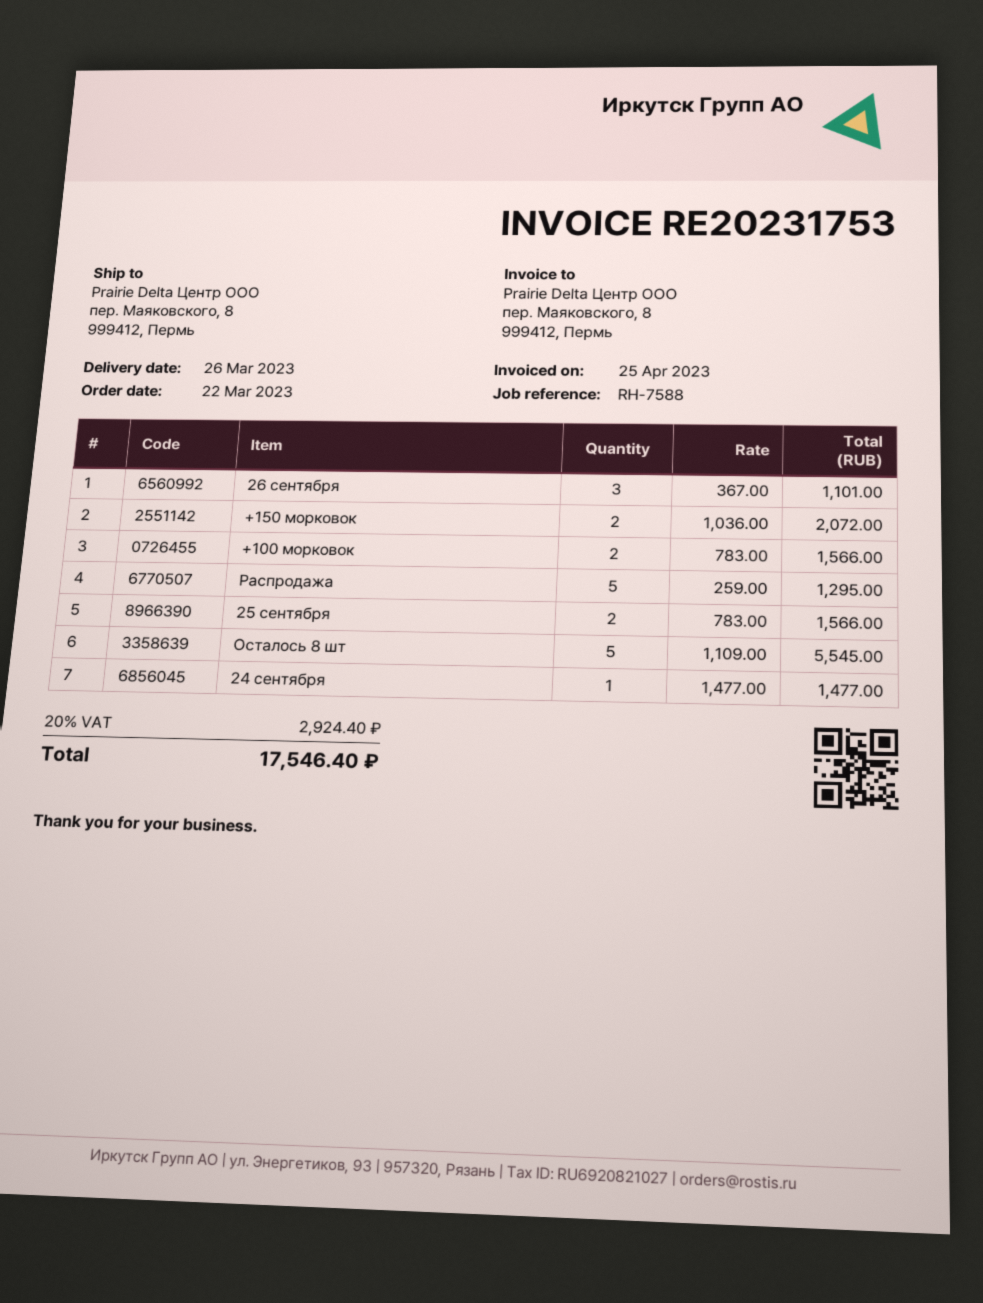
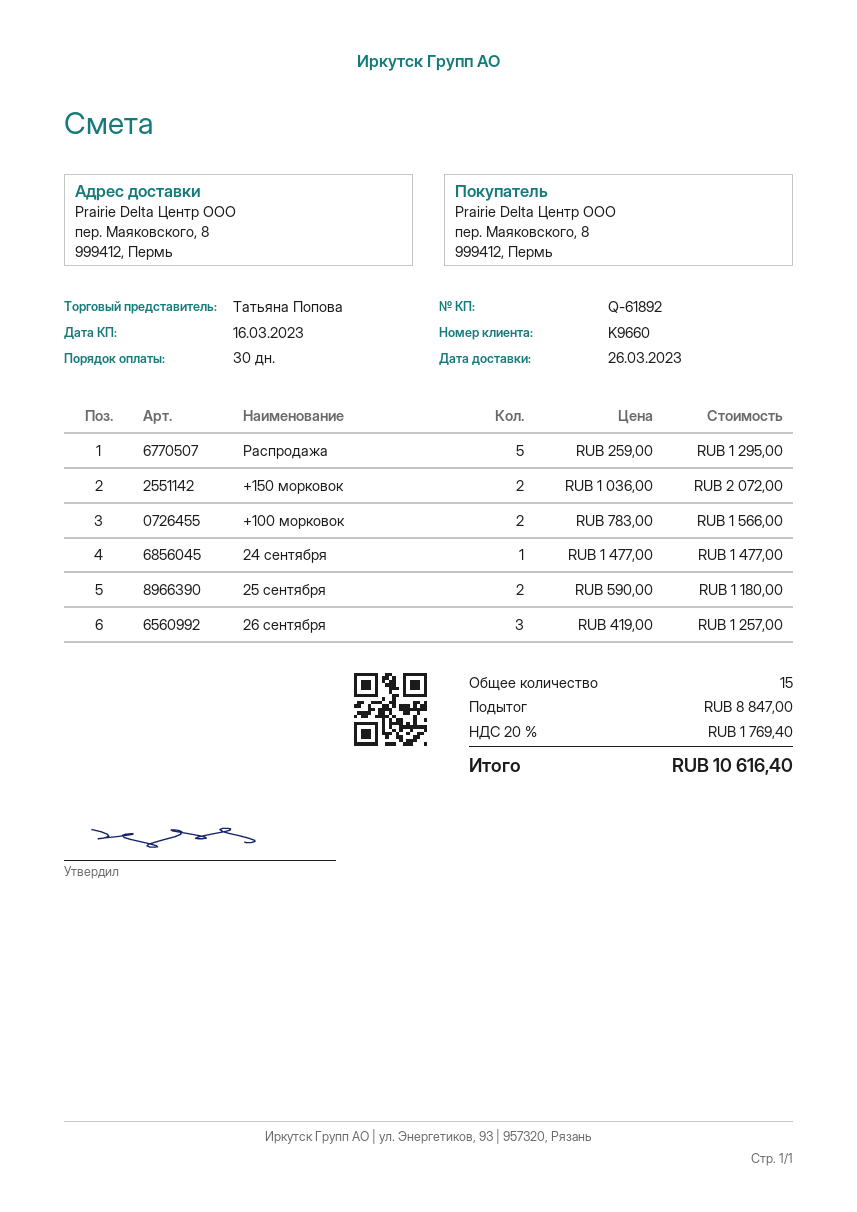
26 сентября: 3 x 367.00 = 1101.00 -> 3 x 419.00 = 1257.00
25 сентября: 2 x 783.00 = 1566.00 -> 2 x 590.00 = 1180.00
Осталось 8 шт: 5 x 1109.00 = 5545.00 -> none
tax: 20% = 2924.40 -> 20% = 1769.40
total: 17546.40 -> 10616.40

